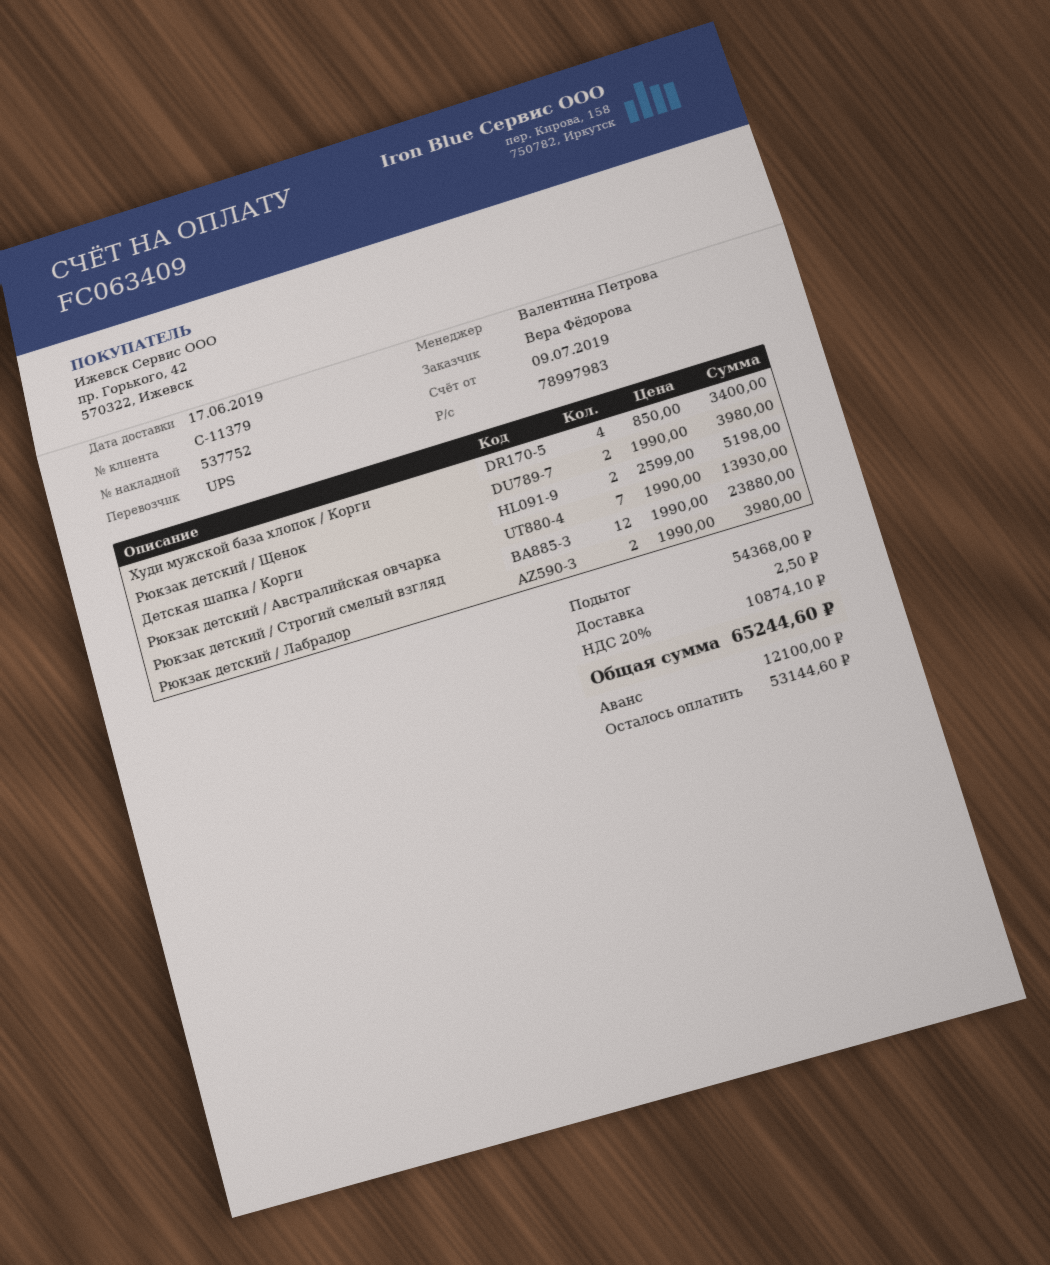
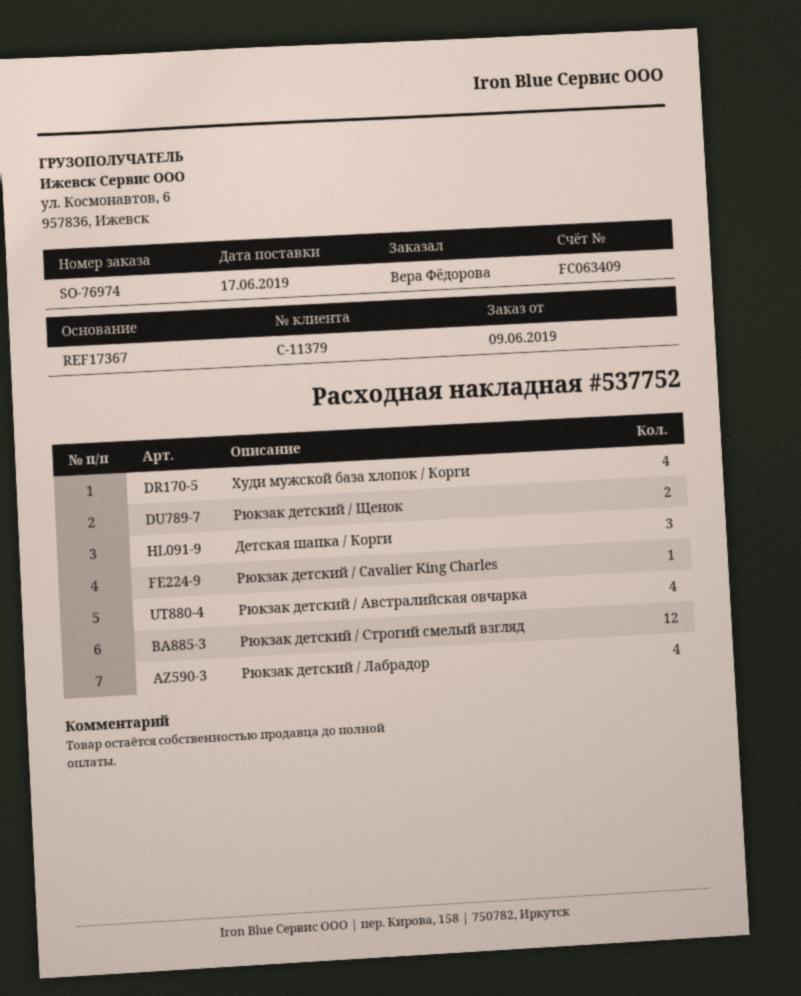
Детская шапка / Корги: 2 -> 3
Рюкзак детский / Австралийская овчарка: 7 -> 4
Рюкзак детский / Лабрадор: 2 -> 4
Рюкзак детский / Cavalier King Charles: none -> 1

